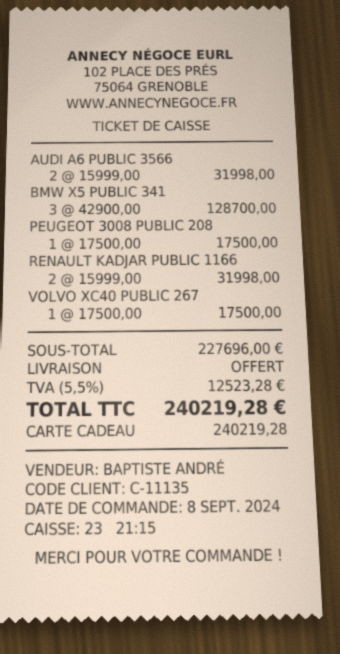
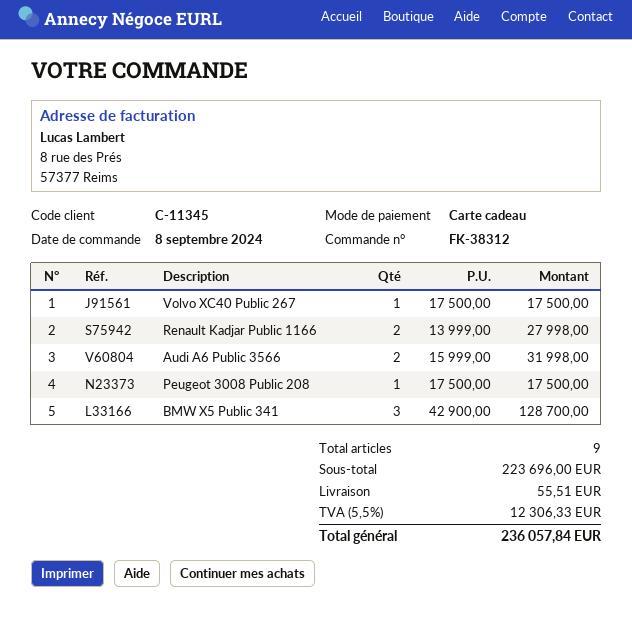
customer number: C-11135 -> C-11345
RENAULT KADJAR PUBLIC 1166: 2 x 15999.00 = 31998.00 -> 2 x 13999.00 = 27998.00
subtotal: 227696.00 -> 223696.00
shipping: 0.00 -> 55.51
tax: 5.5% = 12523.28 -> 5.5% = 12306.33
total: 240219.28 -> 236057.84

